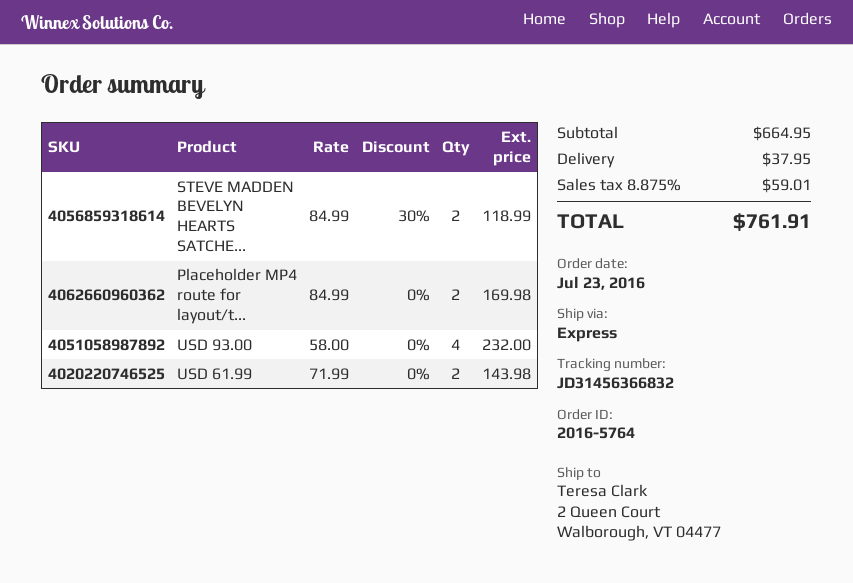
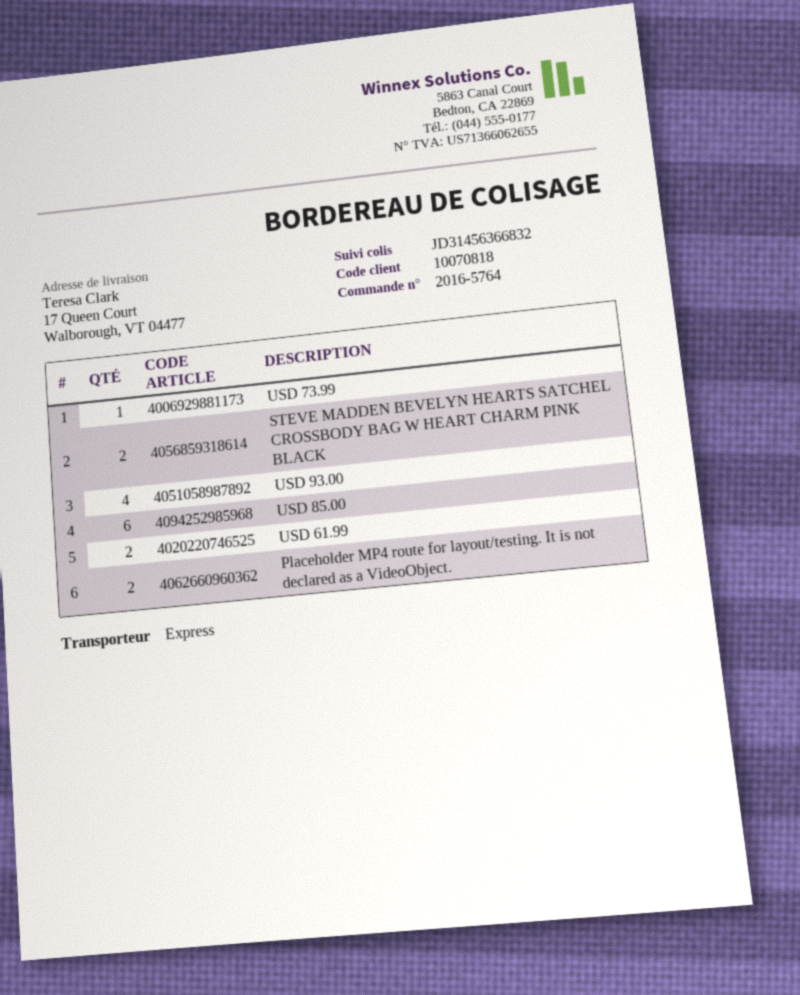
ship to: 2 Queen Court, Walborough, VT 04477 -> 17 Queen Court, Walborough, VT 04477
USD 73.99: none -> 1
USD 85.00: none -> 6

